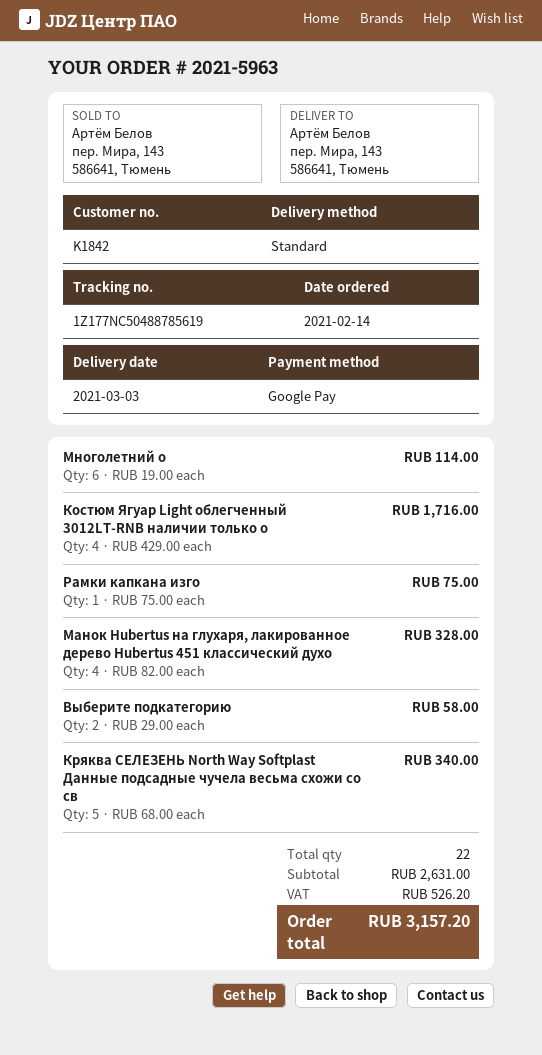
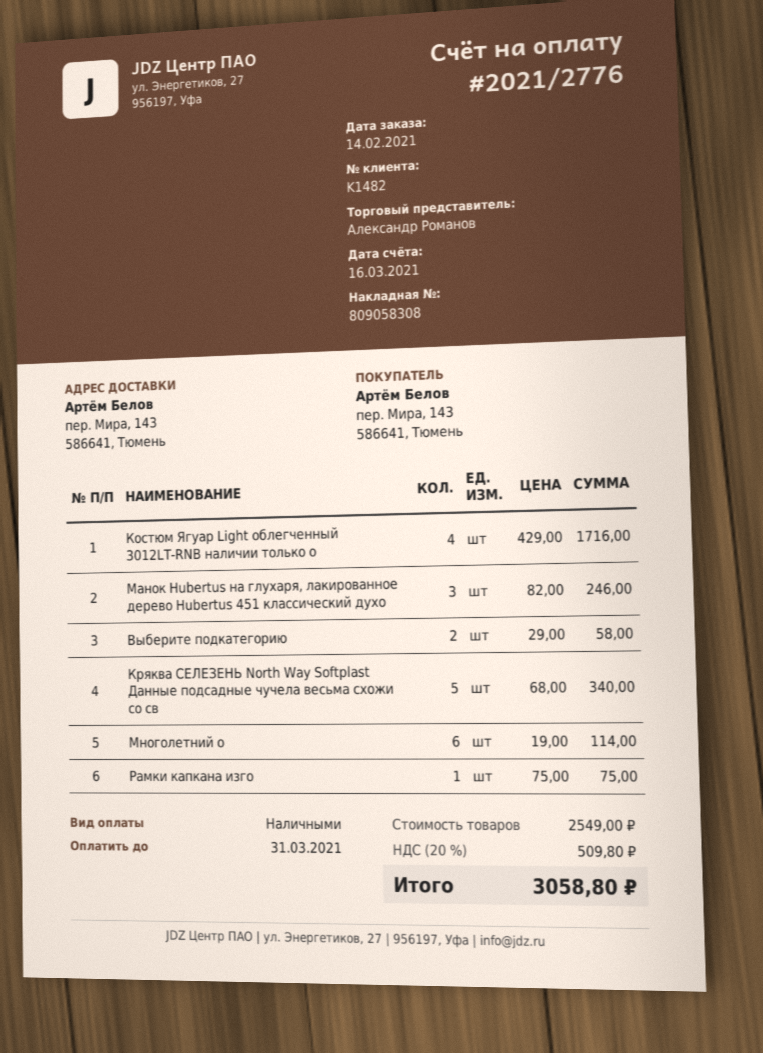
customer number: K1842 -> K1482
payment method: Google Pay -> cash
Манок Hubertus на глухаря, лакированное дерево Hubertus 451 классический духо: 4 x 82.00 = 328.00 -> 3 x 82.00 = 246.00
subtotal: 2631.00 -> 2549.00
tax: 526.20 -> 509.80
total: 3157.20 -> 3058.80

